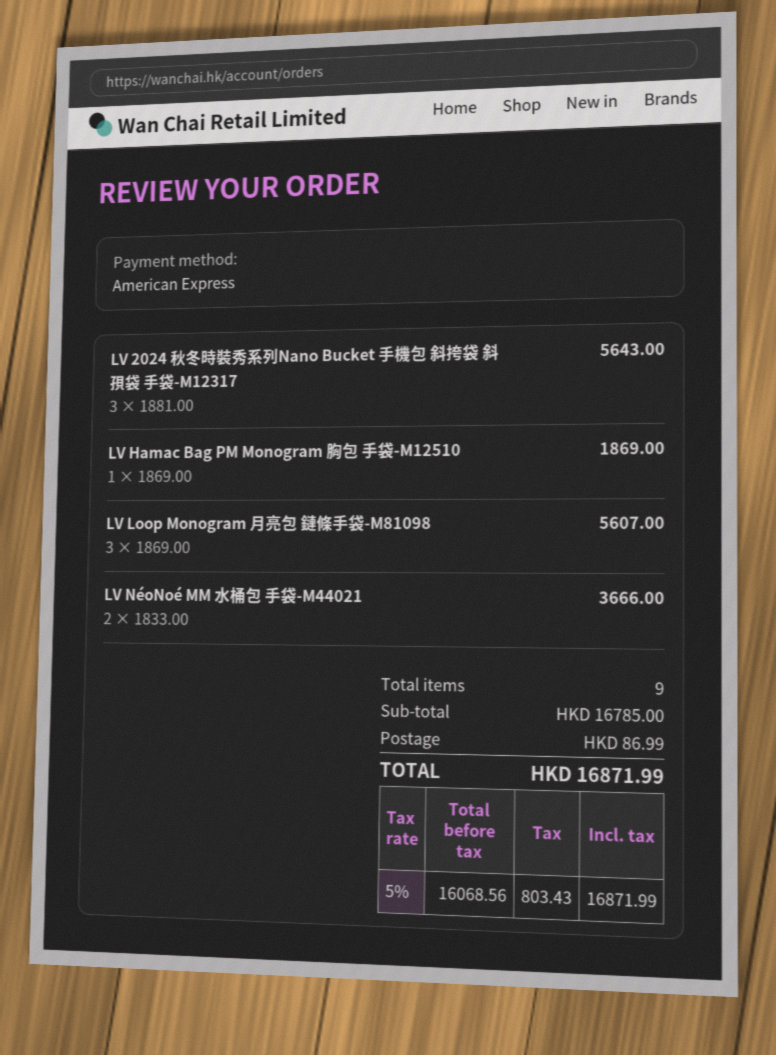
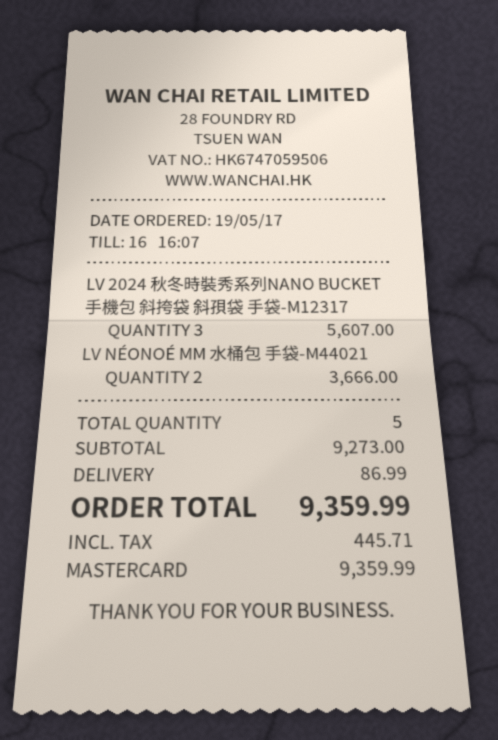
payment method: American Express -> Mastercard
LV 2024 秋冬時裝秀系列Nano Bucket 手機包 斜挎袋 斜孭袋 手袋-M12317: 3 for 5643.00 -> 3 for 5607.00
LV Hamac Bag PM Monogram 胸包 手袋-M12510: 1 for 1869.00 -> none
LV Loop Monogram 月亮包 鏈條手袋-M81098: 3 for 5607.00 -> none
total quantity: 9 -> 5
subtotal: 16785.00 -> 9273.00
tax: 803.43 -> 445.71
total: 16871.99 -> 9359.99

